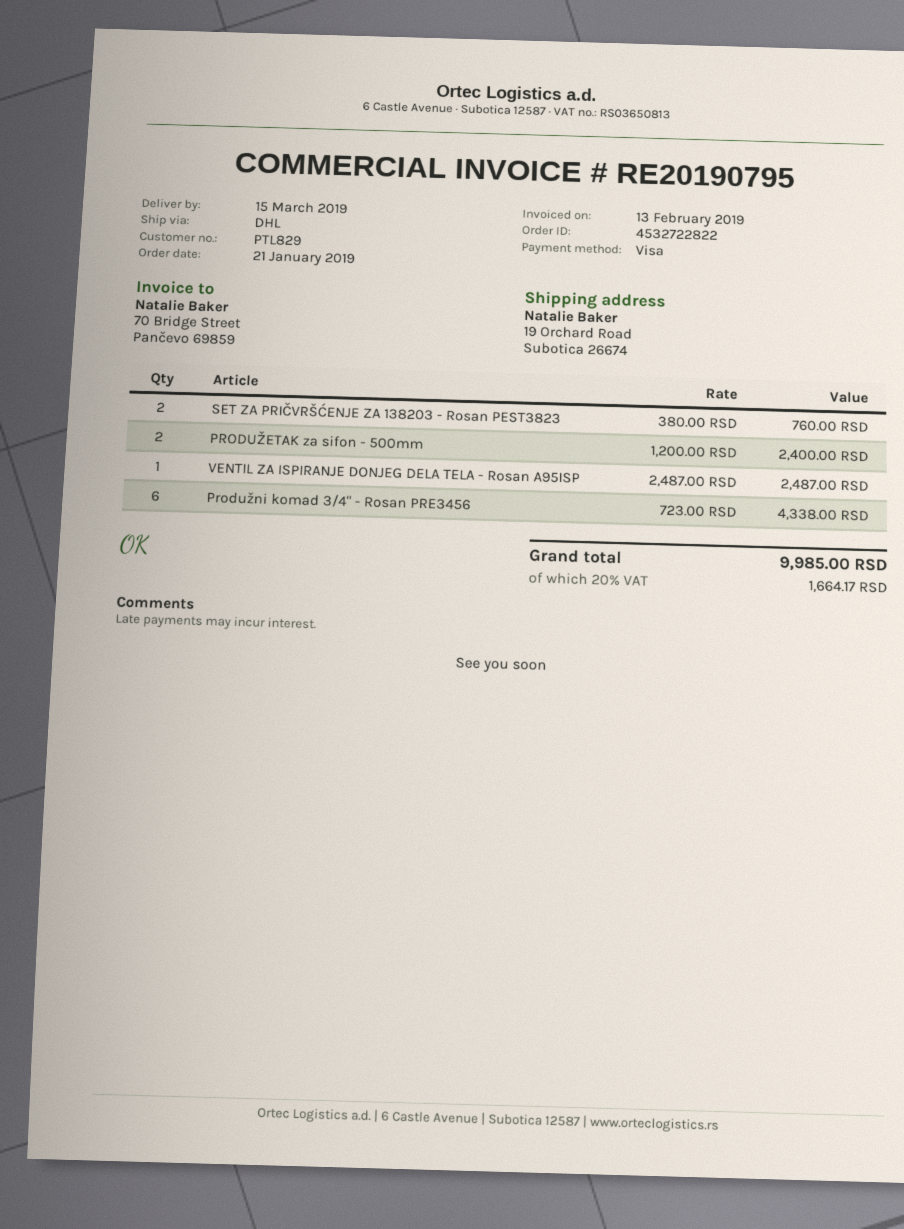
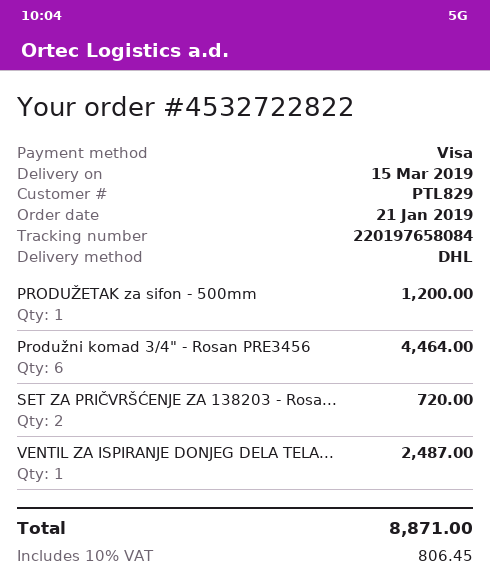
SET ZA PRIČVRŠĆENJE ZA 138203 - Rosan PEST3823: 2 for 760.00 -> 2 for 720.00
PRODUŽETAK za sifon - 500mm: 2 for 2400.00 -> 1 for 1200.00
Produžni komad 3/4" - Rosan PRE3456: 6 for 4338.00 -> 6 for 4464.00
tax: 20% = 1664.17 -> 10% = 806.45
total: 9985.00 -> 8871.00

